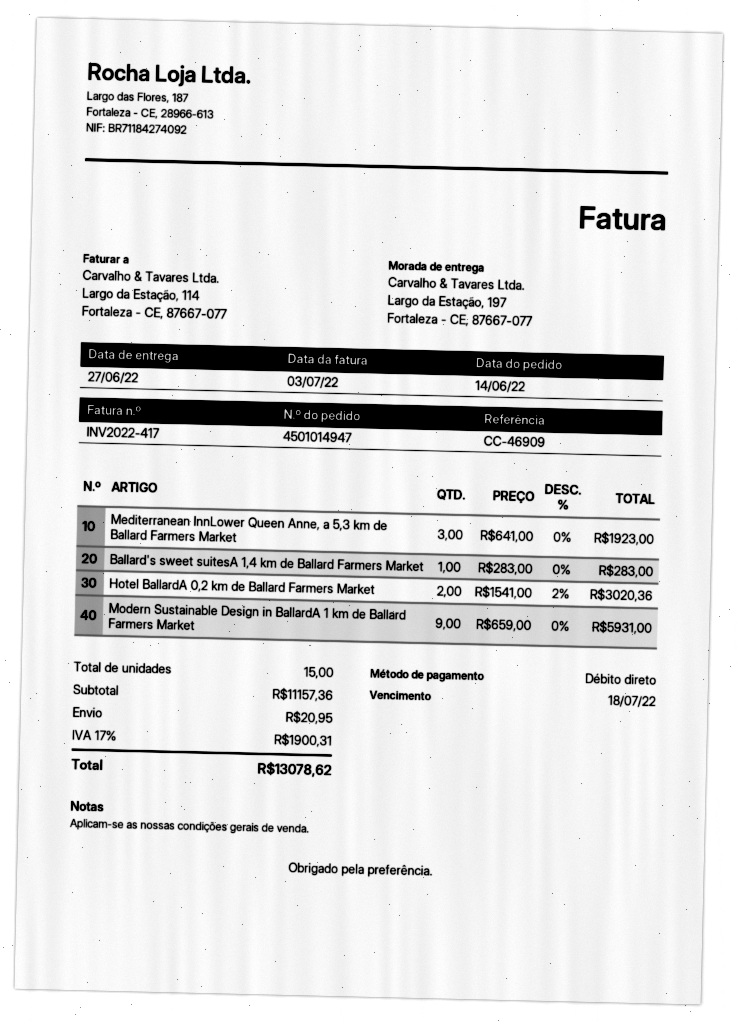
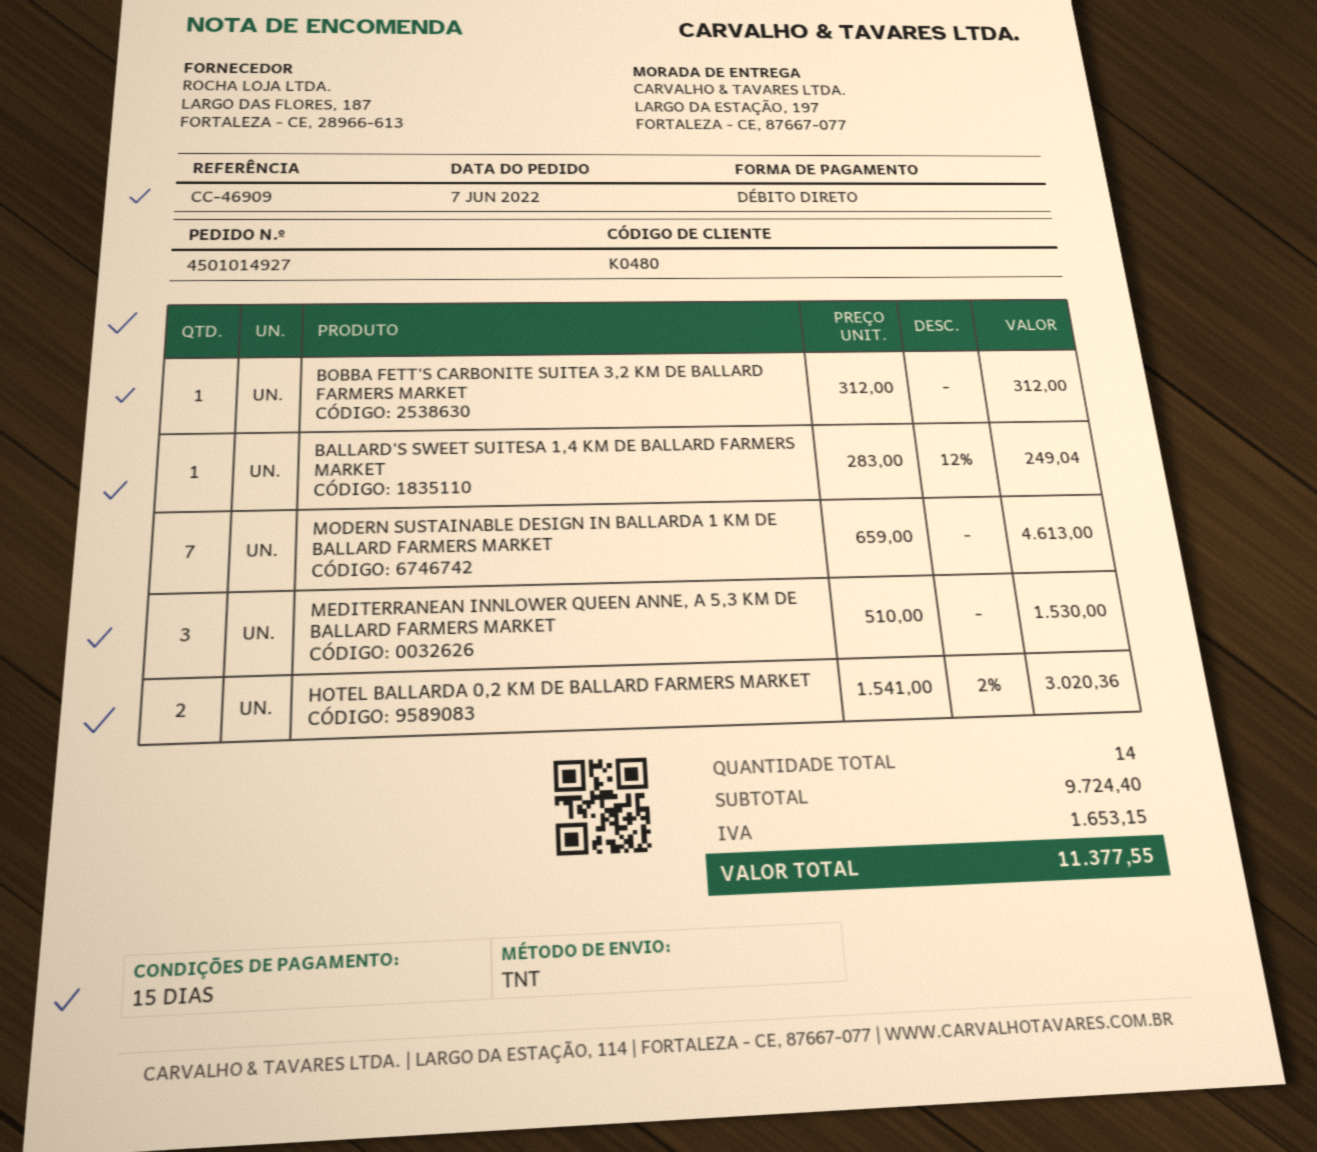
order number: 4501014947 -> 4501014927
order date: 2022-06-14 -> 2022-06-07
Mediterranean InnLower Queen Anne, a 5,3 km de Ballard Farmers Market: 3 x 641.00 = 1923.00 -> 3 x 510.00 = 1530.00
Ballard's sweet suitesA 1,4 km de Ballard Farmers Market: 1 x 283.00 = 283.00 -> 1 x 283.00 - 12% = 249.04
Modern Sustainable Design in BallardA 1 km de Ballard Farmers Market: 9 x 659.00 = 5931.00 -> 7 x 659.00 = 4613.00
BOBBA FETT'S CARBONITE SUITEA 3,2 KM DE BALLARD FARMERS MARKET: none -> 1 x 312.00 = 312.00
total quantity: 15 -> 14
subtotal: 11157.36 -> 9724.40
shipping: 20.95 -> none
tax: 1900.31 -> 1653.15
total: 13078.62 -> 11377.55

